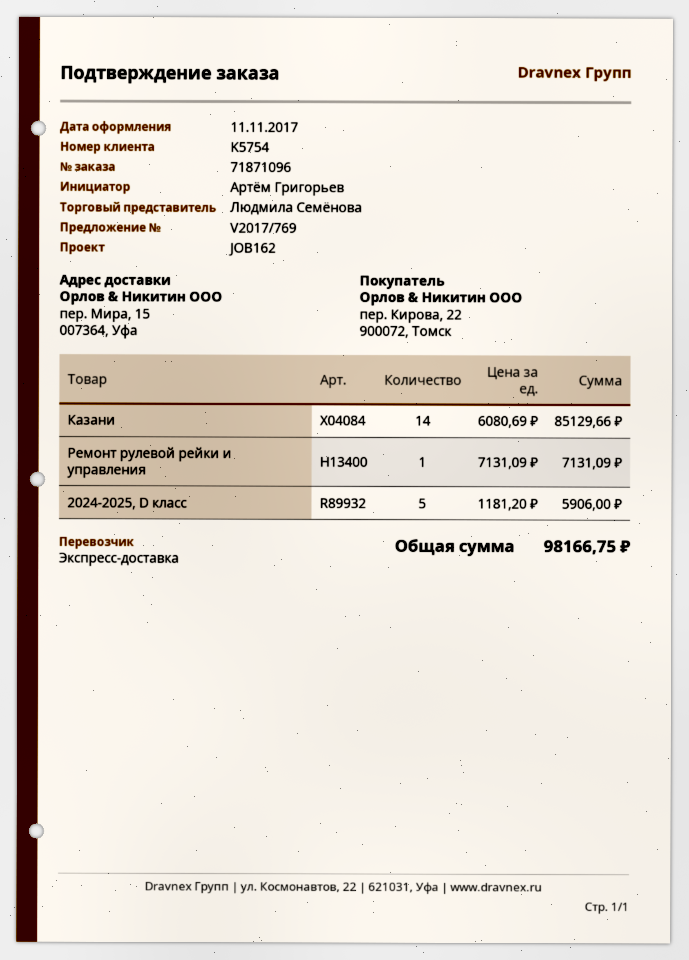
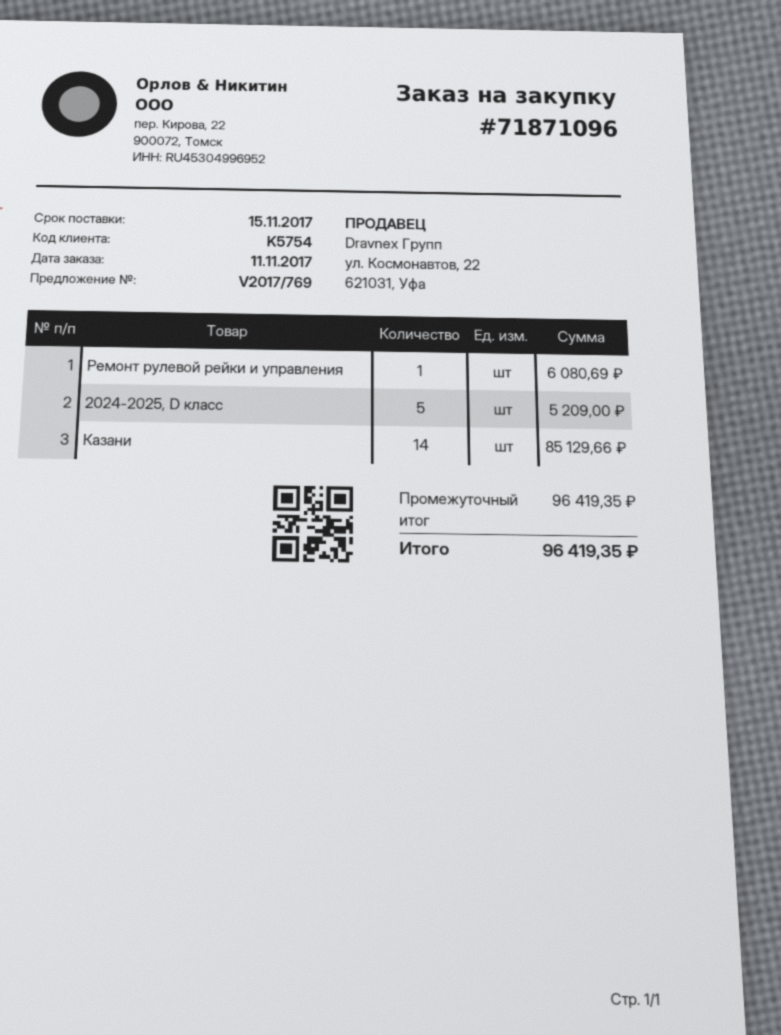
Ремонт рулевой рейки и управления: 1 for 7131.09 -> 1 for 6080.69
2024-2025, D класс: 5 for 5906.00 -> 5 for 5209.00
total: 98166.75 -> 96419.35

